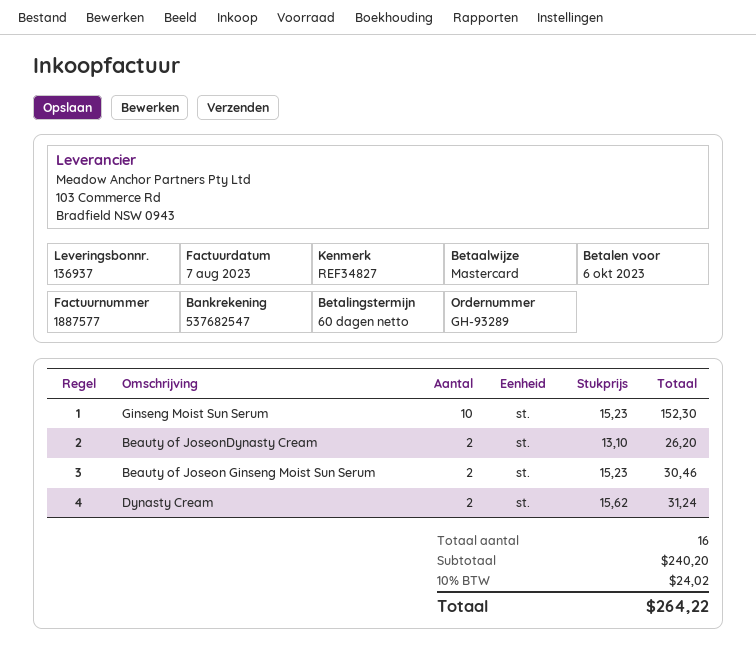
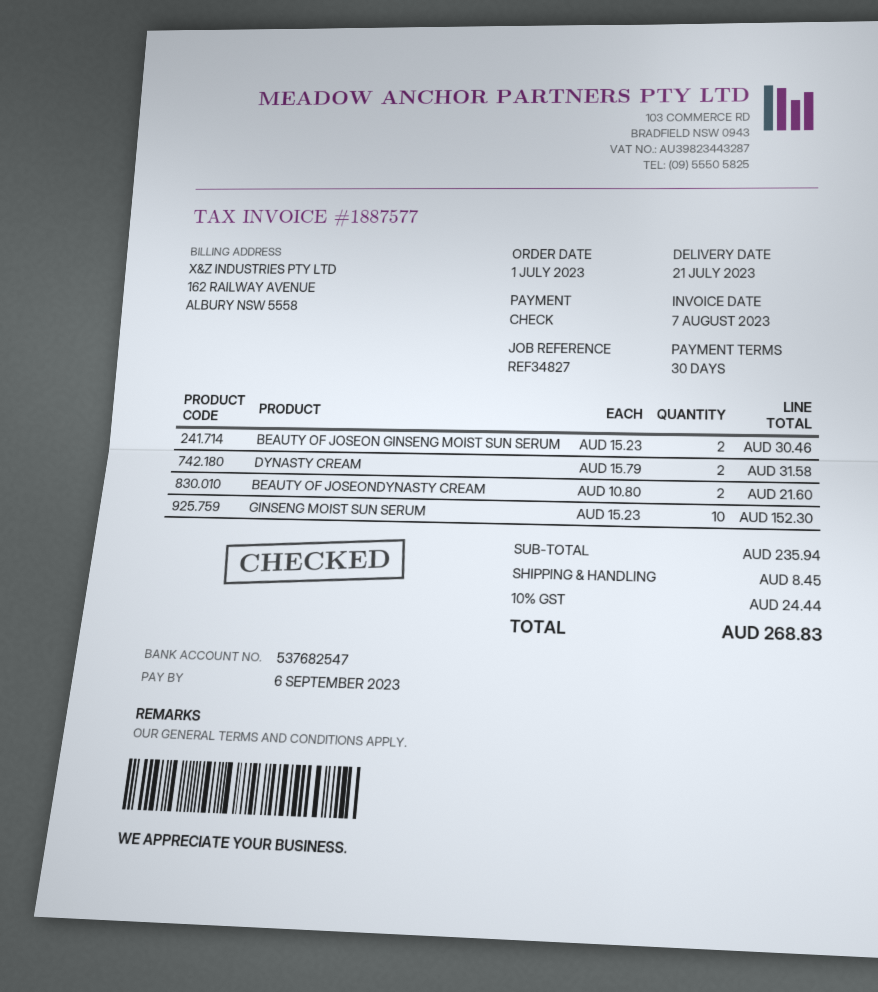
payment terms: 60 days -> 30 days
due date: 2023-10-06 -> 2023-09-06
payment method: Mastercard -> cheque
Beauty of JoseonDynasty Cream: 2 x 13.10 = 26.20 -> 2 x 10.80 = 21.60
Dynasty Cream: 2 x 15.62 = 31.24 -> 2 x 15.79 = 31.58
subtotal: 240.20 -> 235.94
shipping: none -> 8.45
tax: 10% = 24.02 -> 10% = 24.44
total: 264.22 -> 268.83

